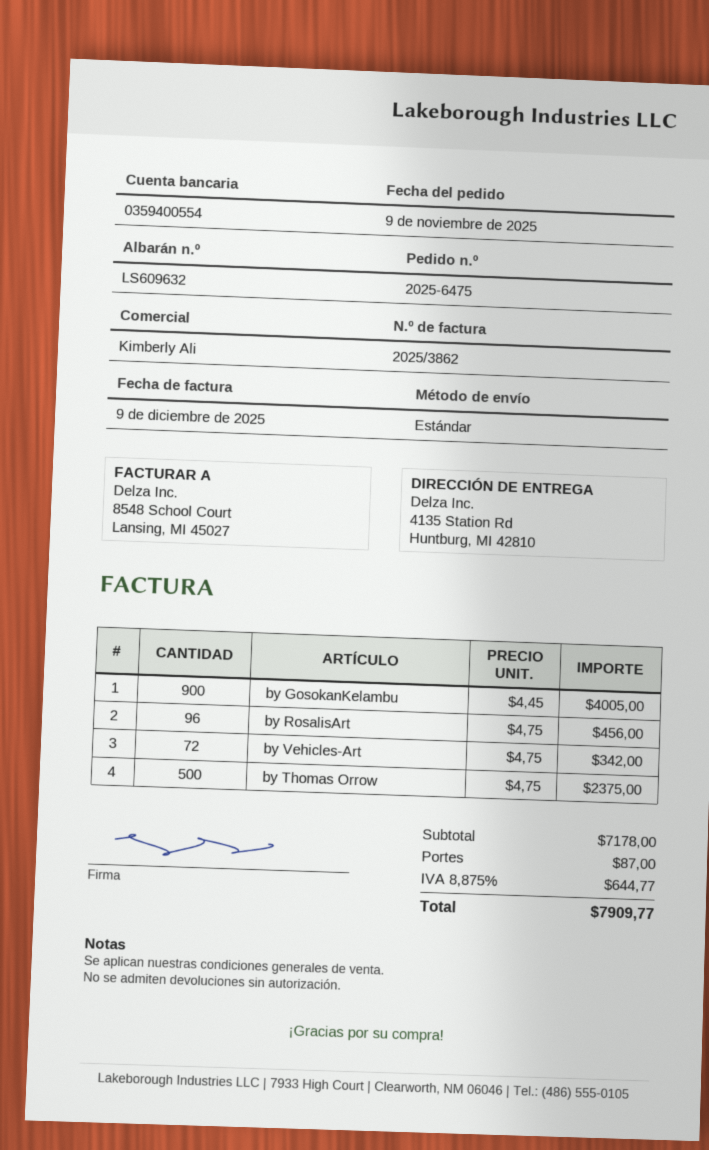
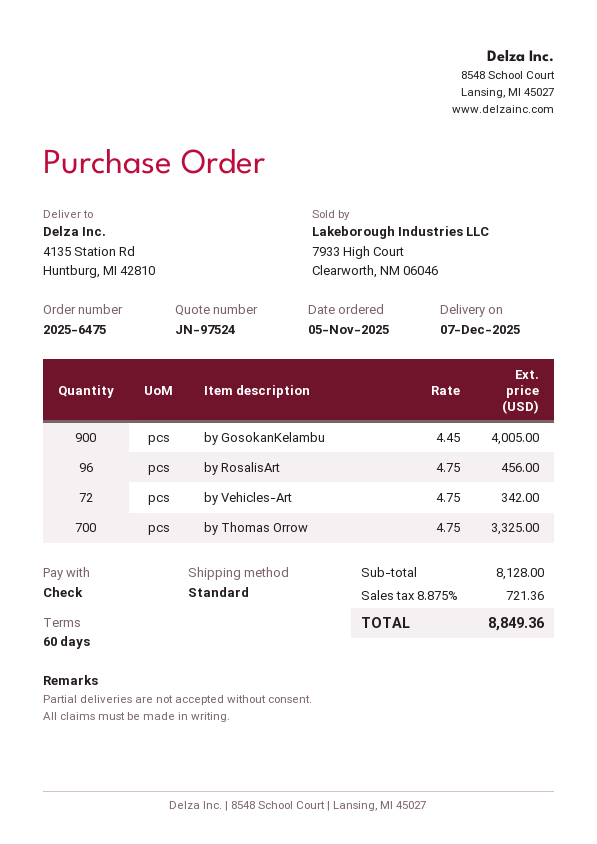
order date: 2025-11-09 -> 2025-11-05
by Thomas Orrow: 500 x 4.75 = 2375.00 -> 700 x 4.75 = 3325.00
subtotal: 7178.00 -> 8128.00
shipping: 87.00 -> none
tax: 8.875% = 644.77 -> 8.875% = 721.36
total: 7909.77 -> 8849.36

